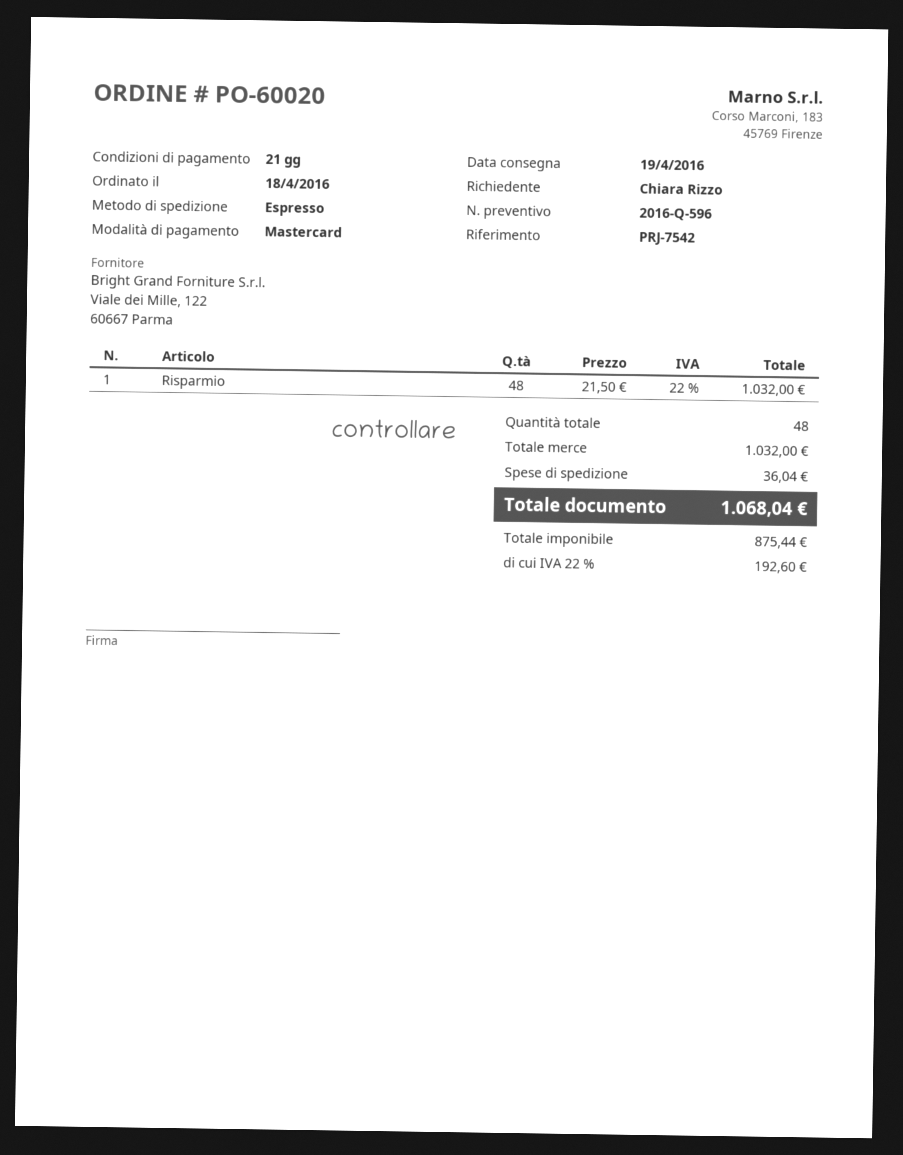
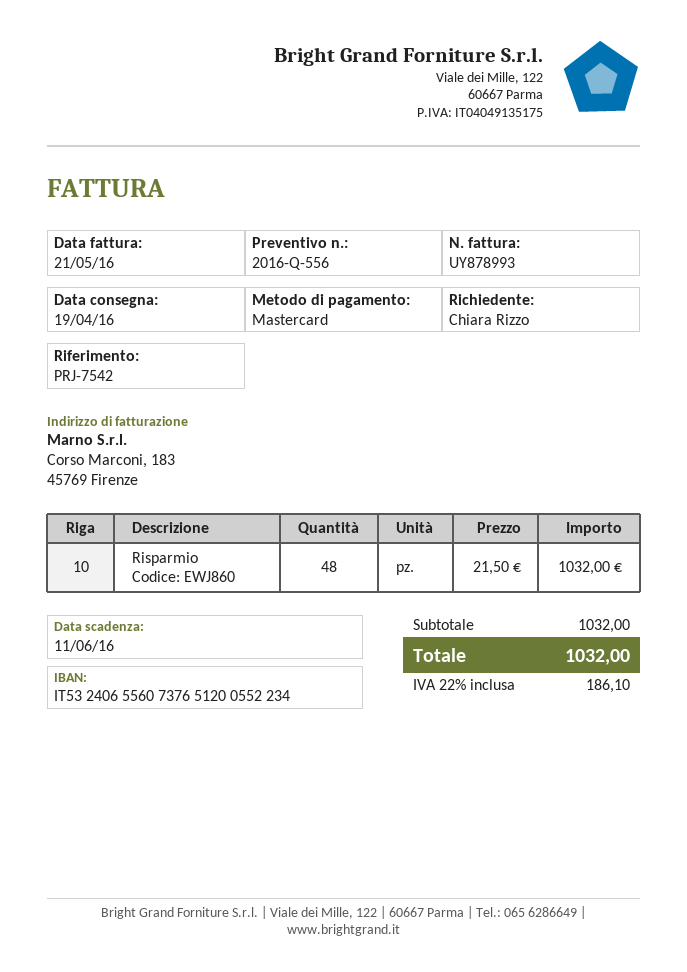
quote number: 2016-Q-596 -> 2016-Q-556
shipping: 36.04 -> none
tax: 22% = 192.60 -> 22% = 186.10
total: 1068.04 -> 1032.00

